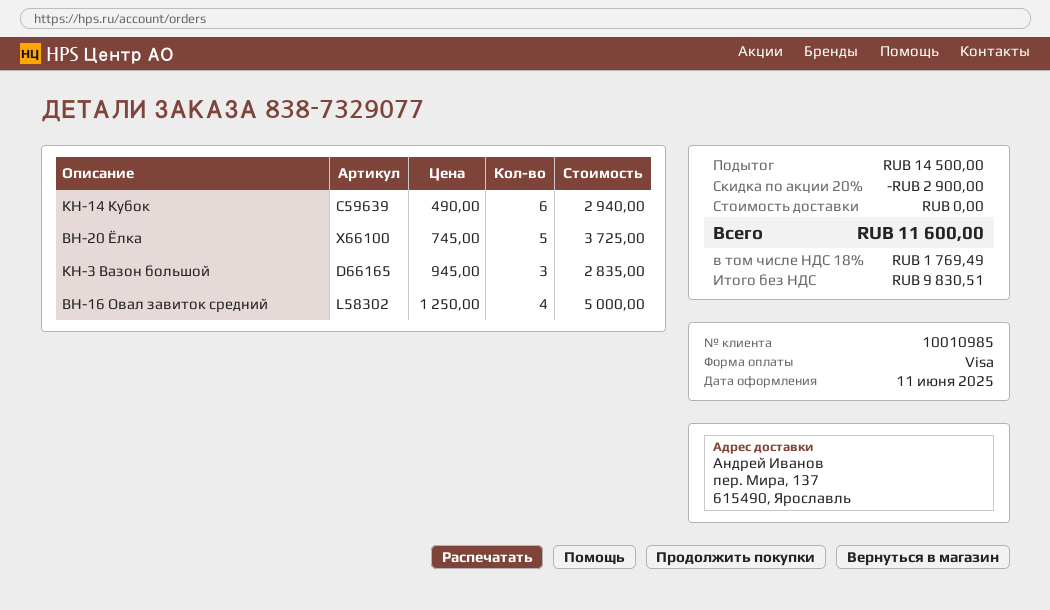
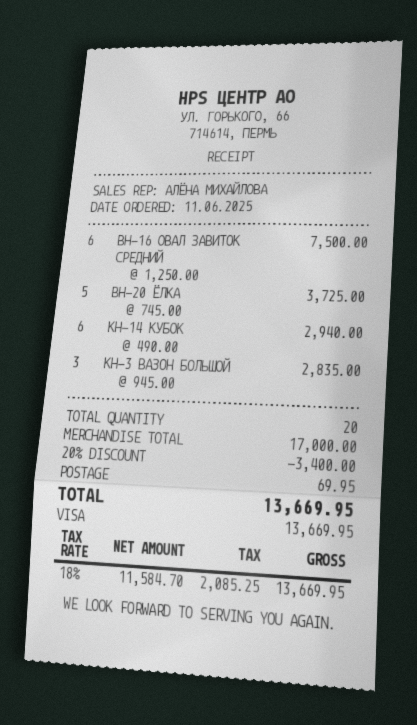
ВН-16 Овал завиток средний: 4 x 1250.00 = 5000.00 -> 6 x 1250.00 = 7500.00
subtotal: 14500.00 -> 17000.00
discount: 20% = 2900.00 -> 20% = 3400.00
shipping: 0.00 -> 69.95
net: 9830.51 -> 11584.70
tax: 18% = 1769.49 -> 18% = 2085.25
total: 11600.00 -> 13669.95

